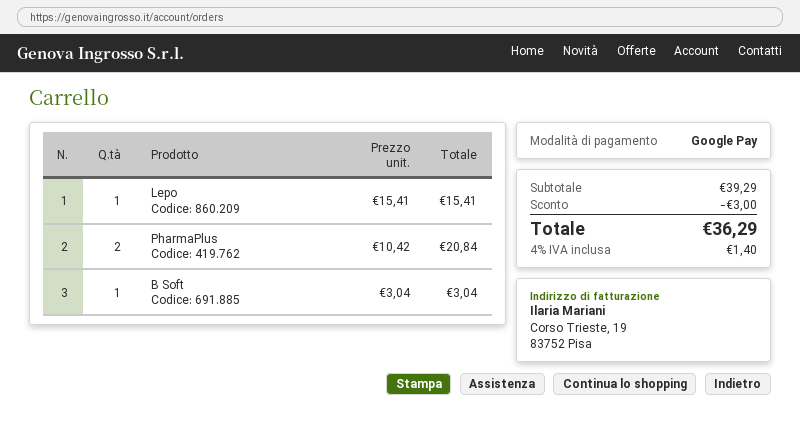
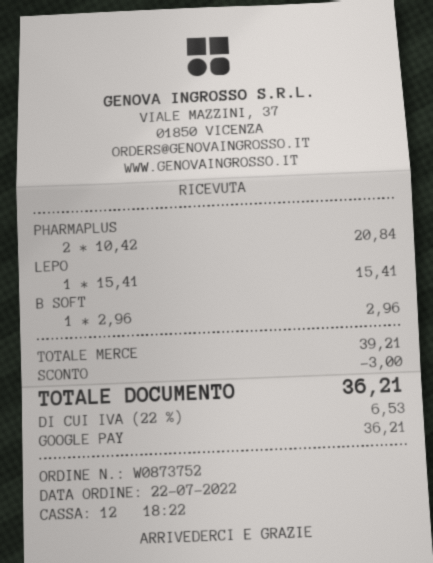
B Soft: 1 x 3.04 = 3.04 -> 1 x 2.96 = 2.96
subtotal: 39.29 -> 39.21
tax: 4% = 1.40 -> 22% = 6.53
total: 36.29 -> 36.21

